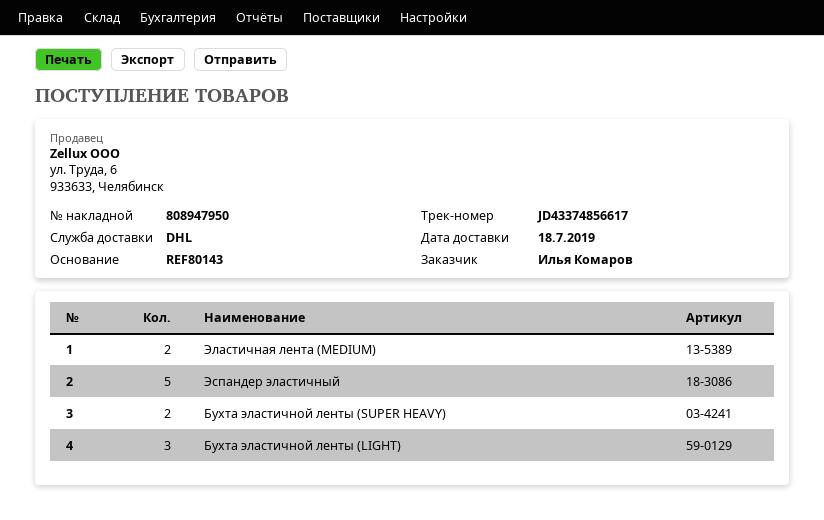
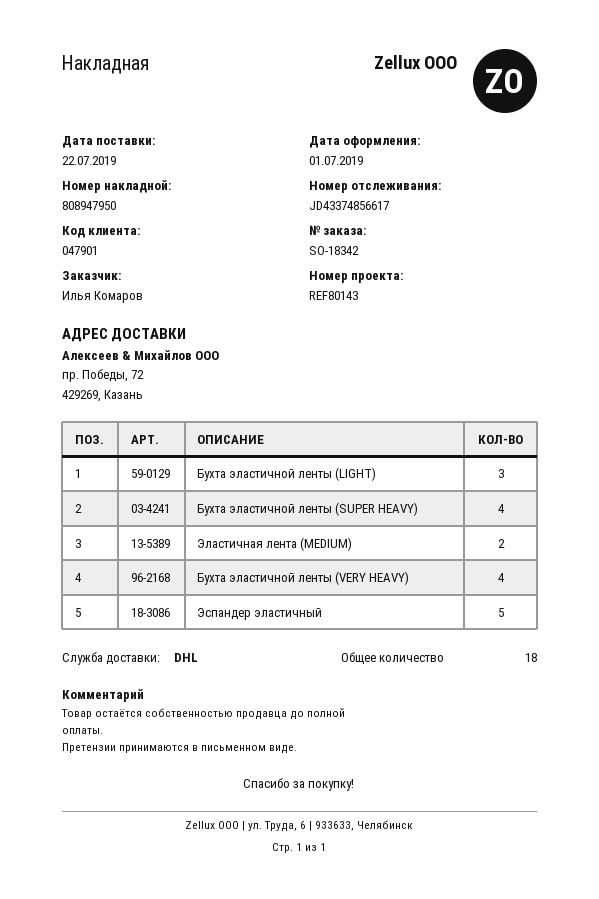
delivery date: 2019-07-18 -> 2019-07-22
Бухта эластичной ленты (SUPER HEAVY): 2 -> 4
Бухта эластичной ленты (VERY HEAVY): none -> 4

